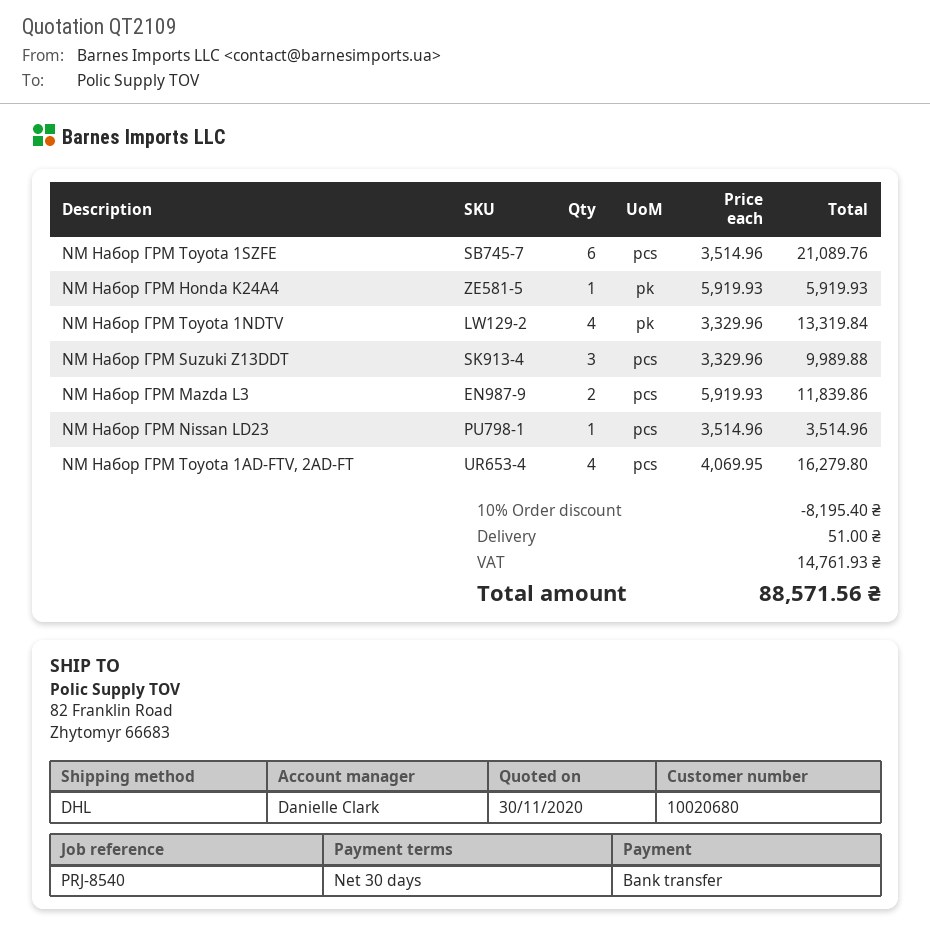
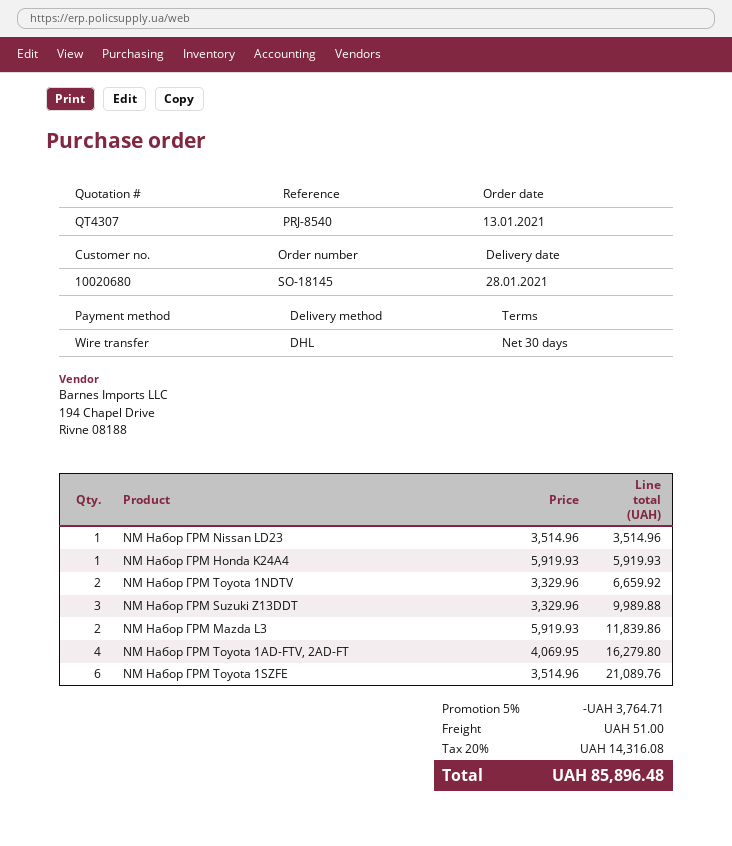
quote number: QT2109 -> QT4307
NM Набор ГРМ Toyota 1NDTV: 4 x 3329.96 = 13319.84 -> 2 x 3329.96 = 6659.92
discount: 10% = 8195.40 -> 5% = 3764.71
tax: 14761.93 -> 14316.08
total: 88571.56 -> 85896.48

